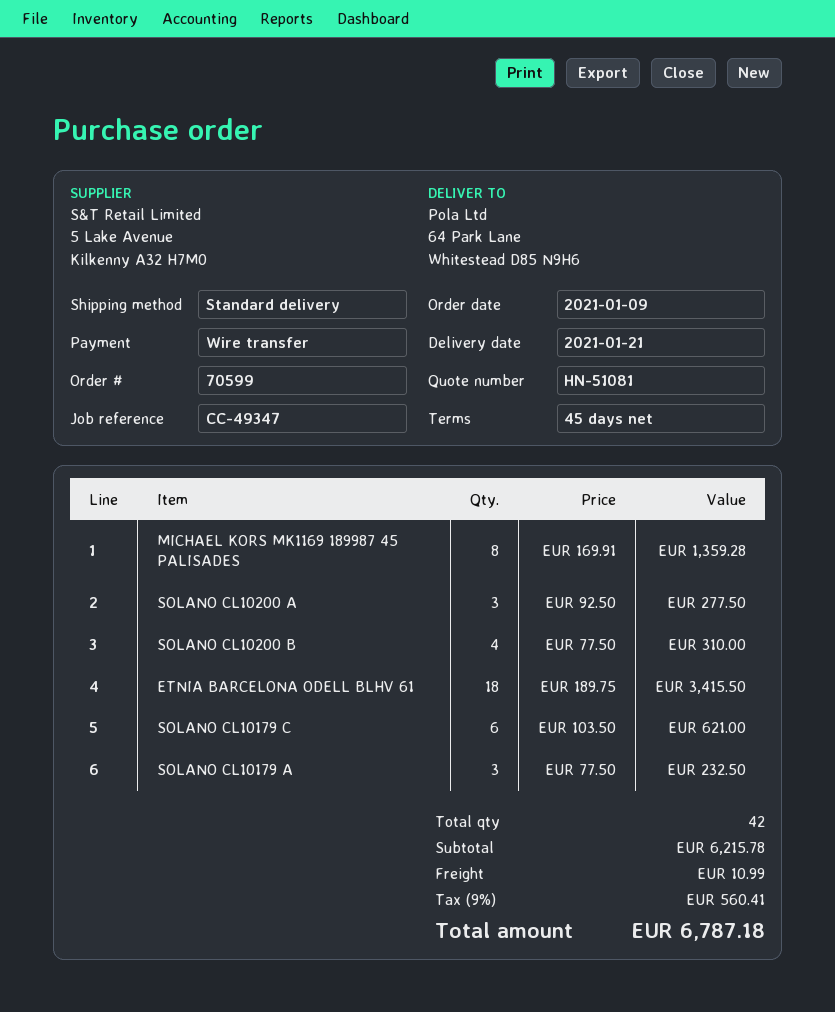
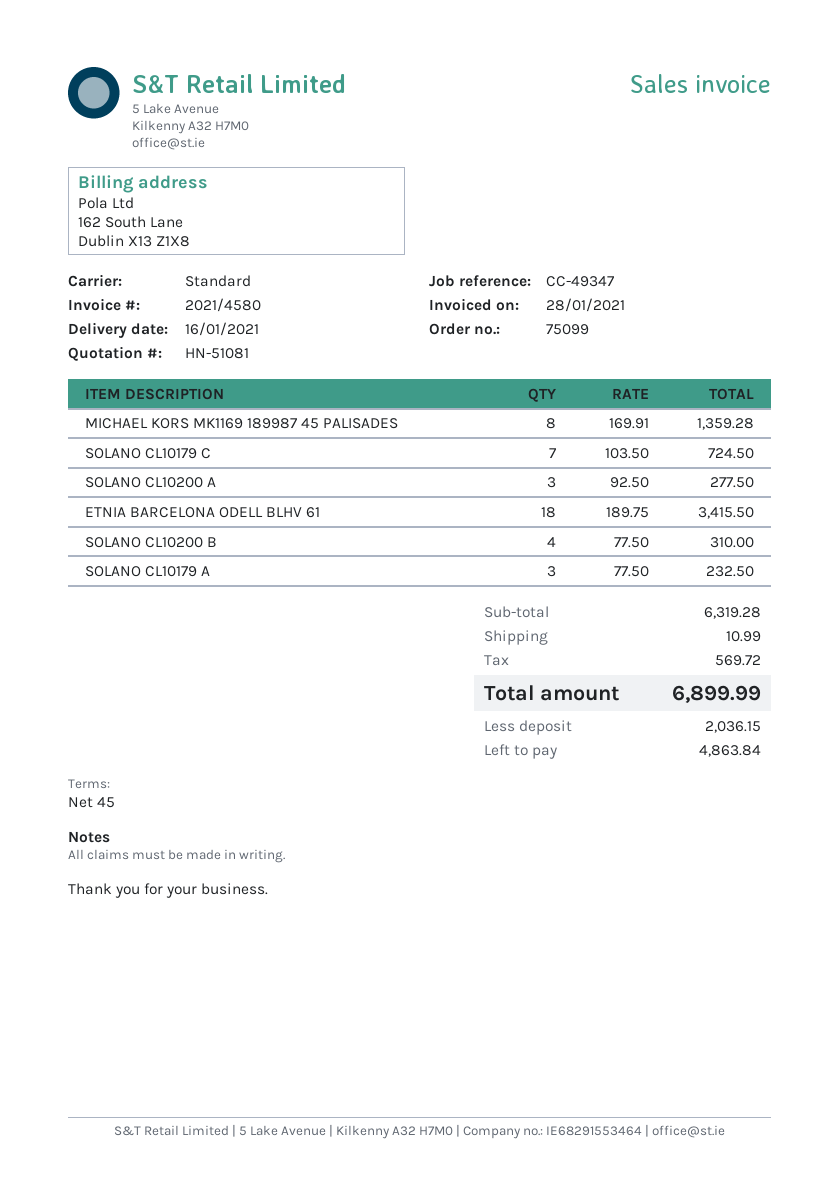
order number: 70599 -> 75099
delivery date: 2021-01-21 -> 2021-01-16
SOLANO CL10179 C: 6 x 103.50 = 621.00 -> 7 x 103.50 = 724.50
subtotal: 6215.78 -> 6319.28
tax: 560.41 -> 569.72
total: 6787.18 -> 6899.99

